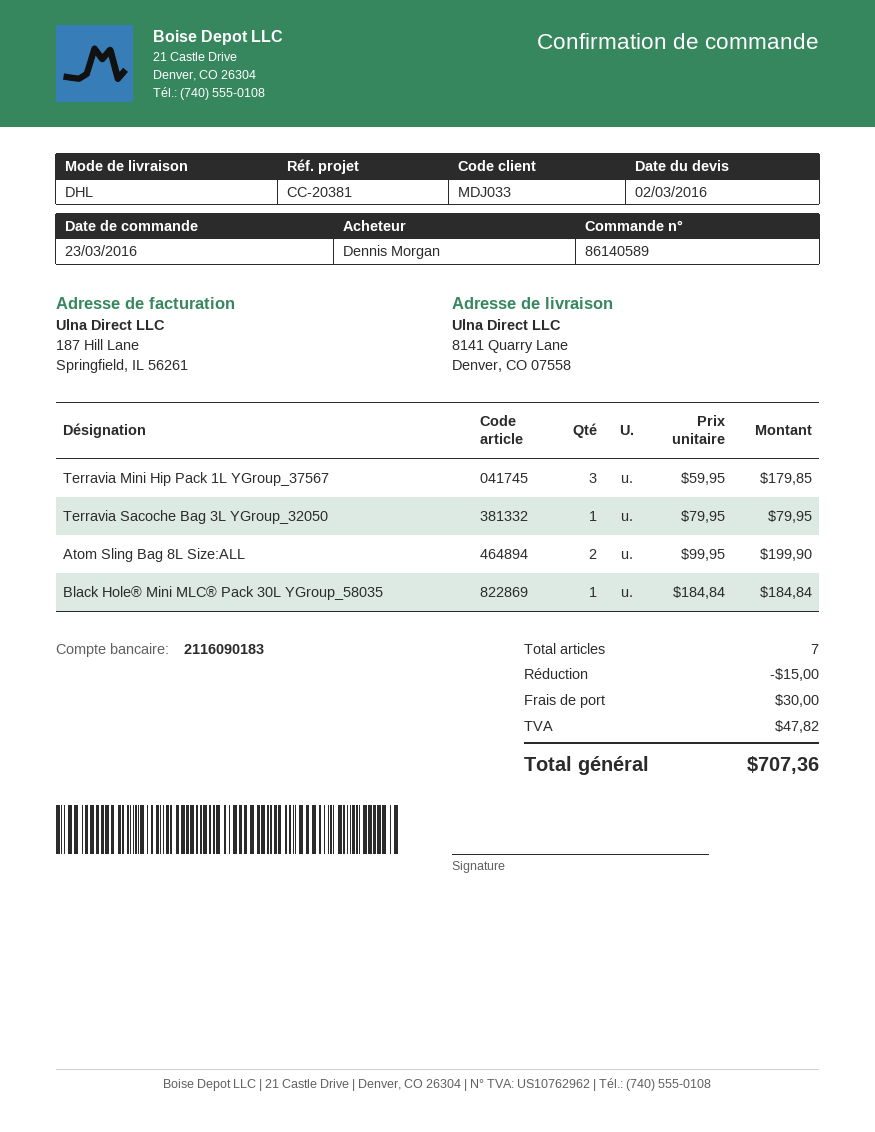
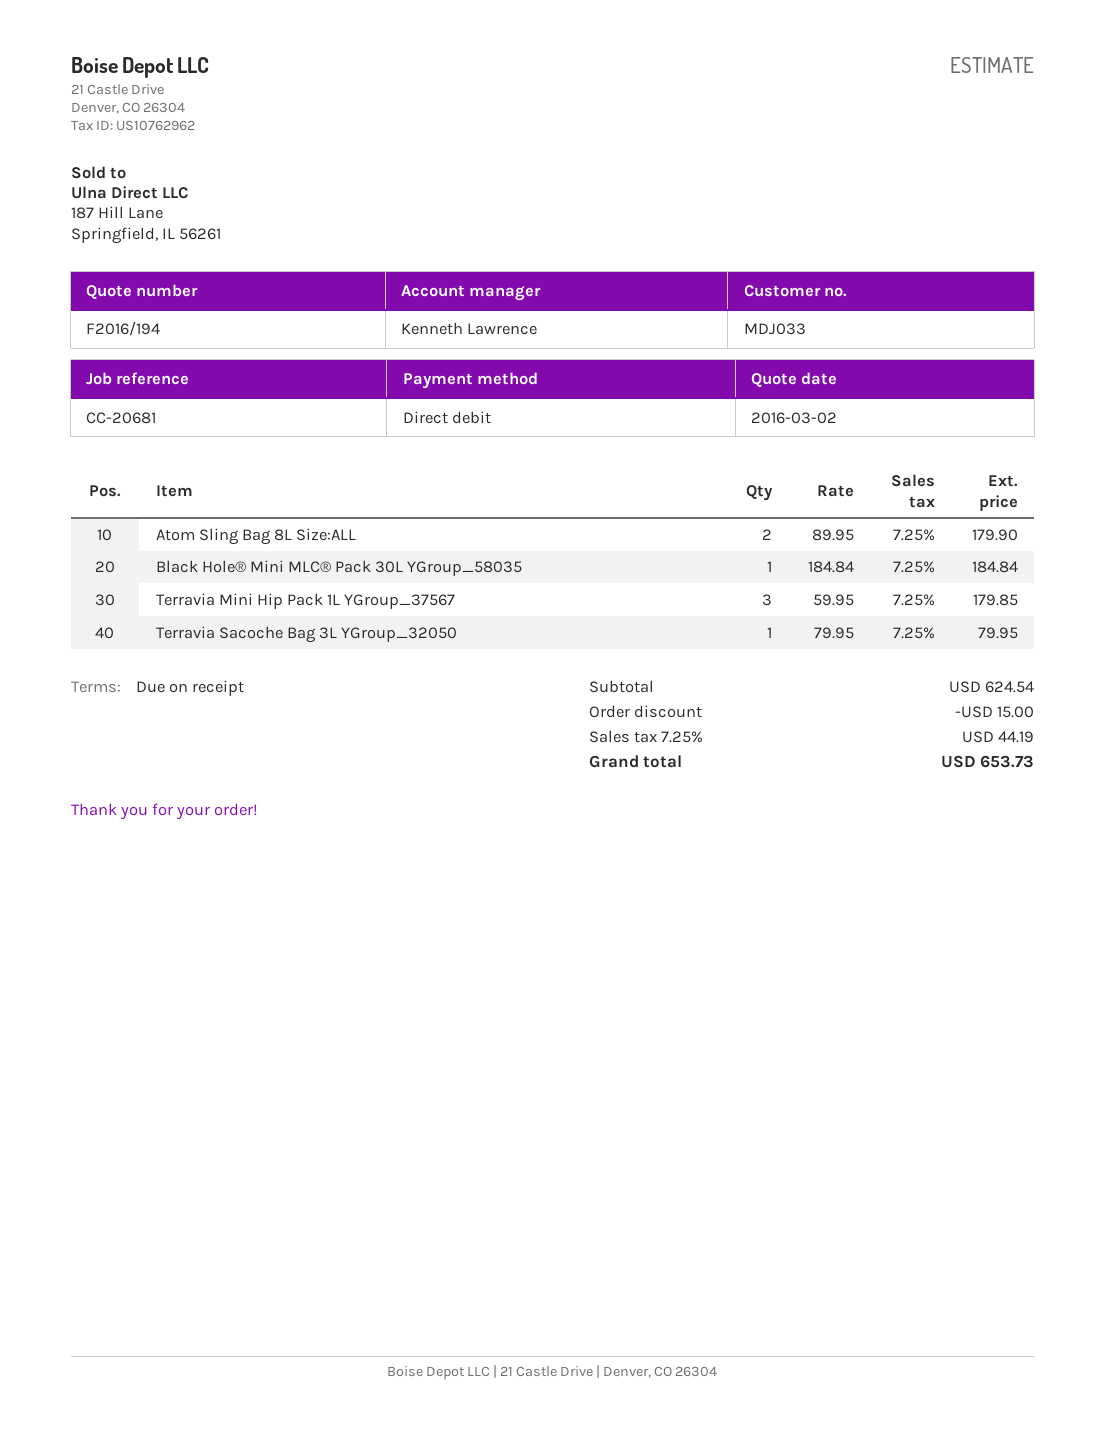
reference: CC-20381 -> CC-20681
Atom Sling Bag 8L Size:ALL: 2 x 99.95 = 199.90 -> 2 x 89.95 = 179.90
shipping: 30.00 -> none
tax: 47.82 -> 44.19
total: 707.36 -> 653.73

